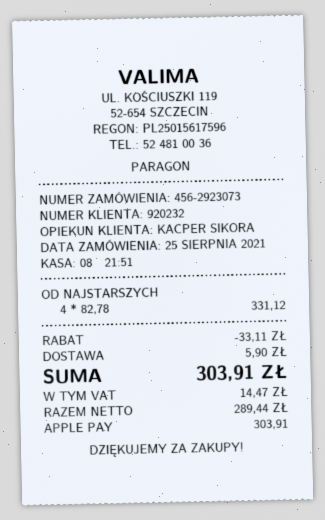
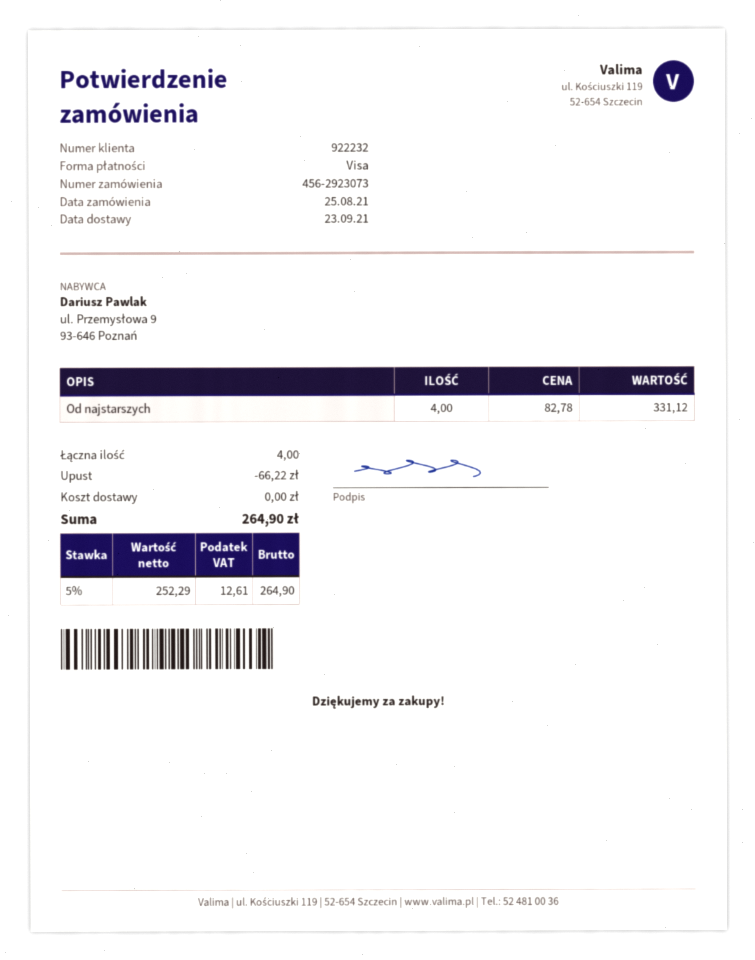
customer number: 920232 -> 922232
payment method: Apple Pay -> Visa
discount: 33.11 -> 66.22
shipping: 5.90 -> 0.00
net: 289.44 -> 252.29
tax: 14.47 -> 12.61
total: 303.91 -> 264.90

